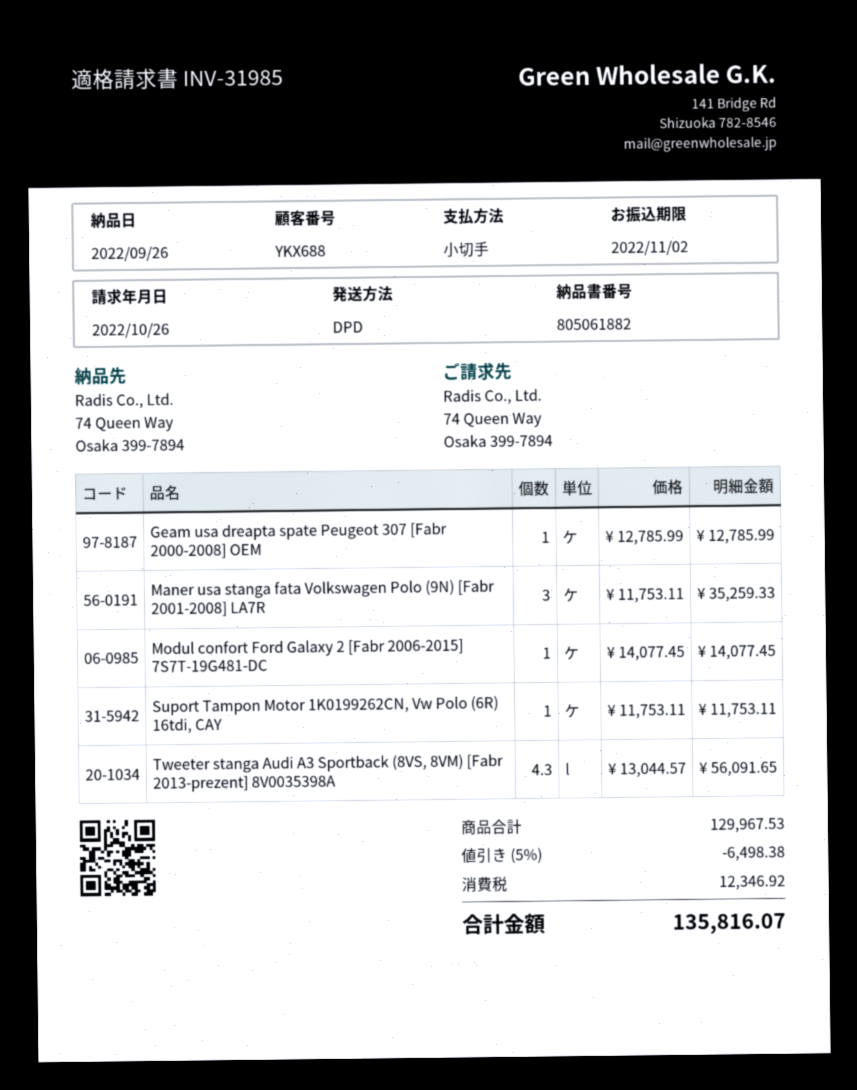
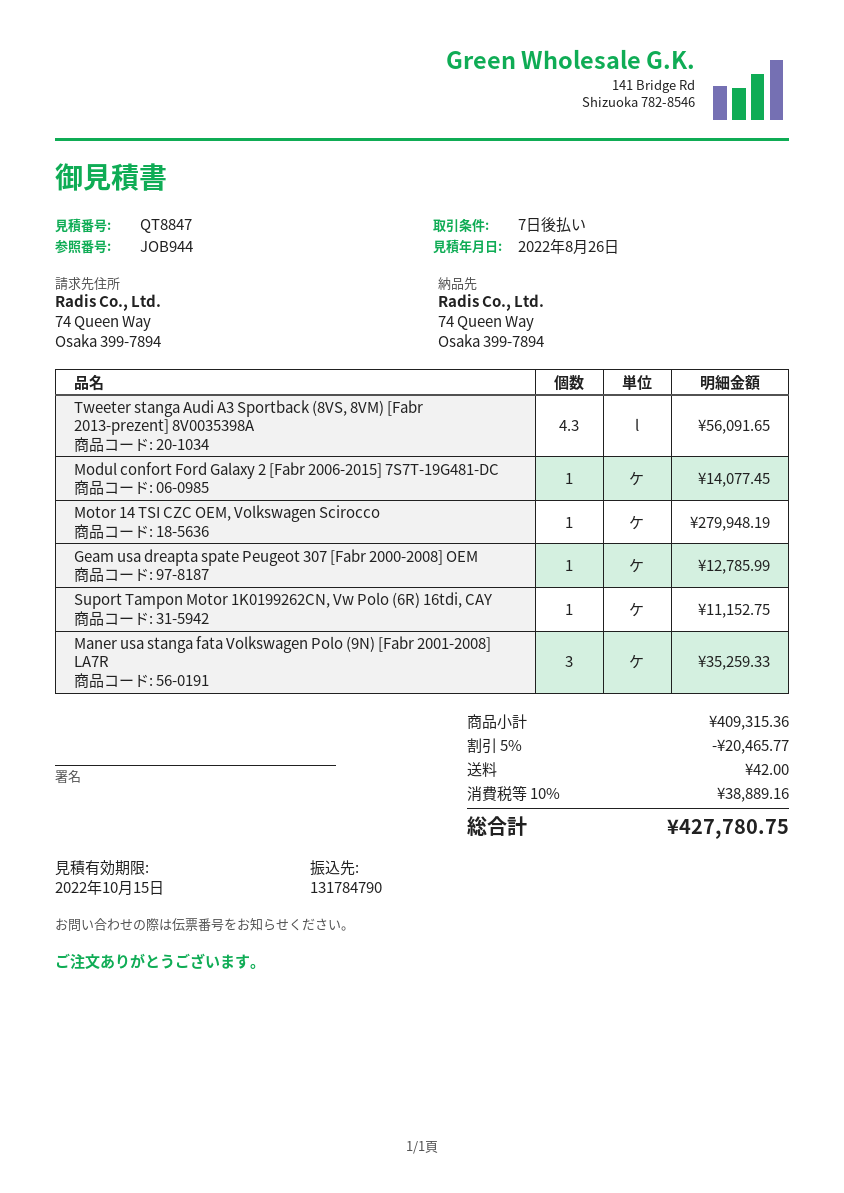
Suport Tampon Motor 1K0199262CN, Vw Polo (6R) 16tdi, CAY: 1 for 11753.11 -> 1 for 11152.75
Motor 14 TSI CZC OEM, Volkswagen Scirocco: none -> 1 for 279948.19
subtotal: 129967.53 -> 409315.36
discount: 5% = 6498.38 -> 5% = 20465.77
shipping: none -> 42.00
tax: 12346.92 -> 38889.16
total: 135816.07 -> 427780.75

